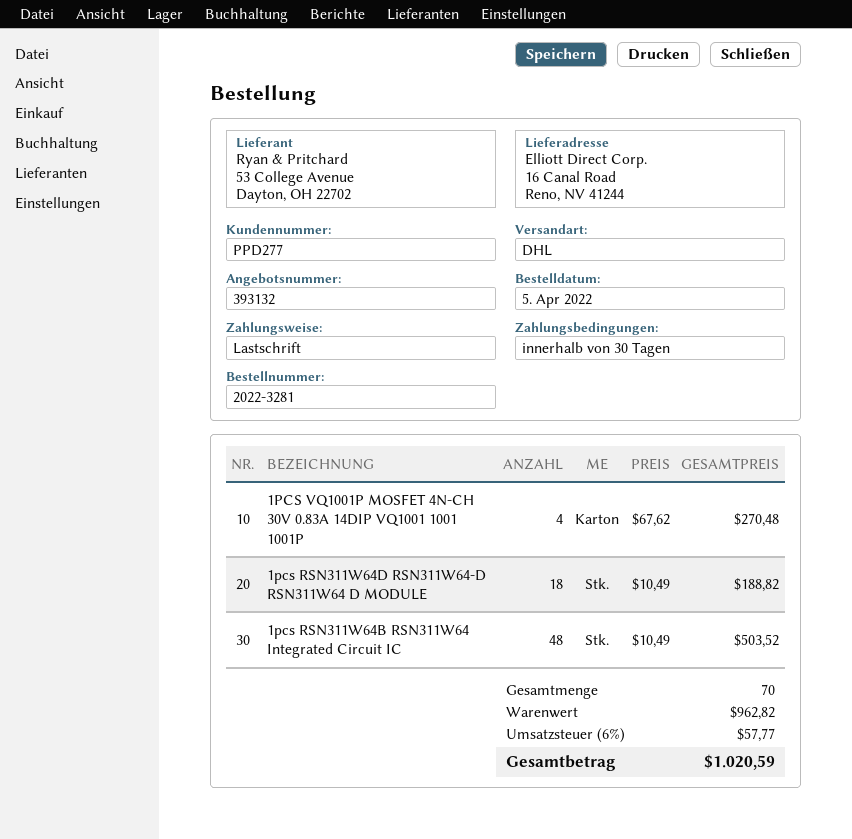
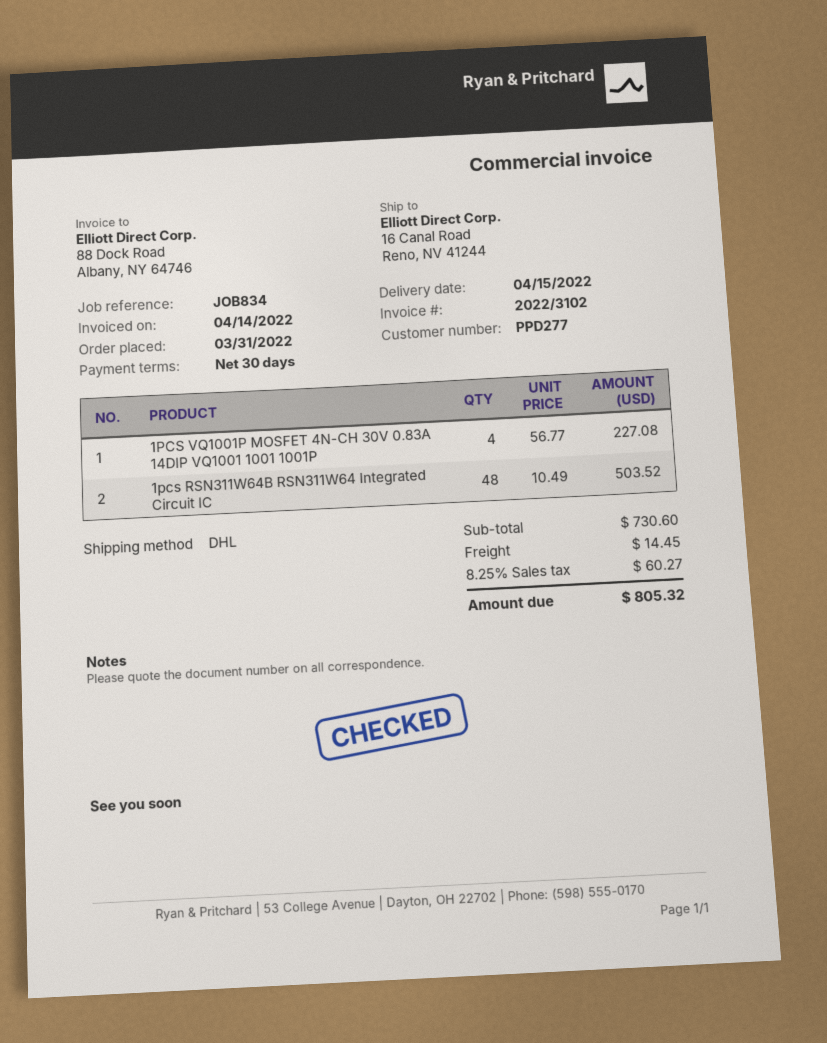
order date: 2022-04-05 -> 2022-03-31
1PCS VQ1001P MOSFET 4N-CH 30V 0.83A 14DIP VQ1001 1001 1001P: 4 x 67.62 = 270.48 -> 4 x 56.77 = 227.08
1pcs RSN311W64D RSN311W64-D RSN311W64 D MODULE: 18 x 10.49 = 188.82 -> none
subtotal: 962.82 -> 730.60
shipping: none -> 14.45
tax: 6% = 57.77 -> 8.25% = 60.27
total: 1020.59 -> 805.32

